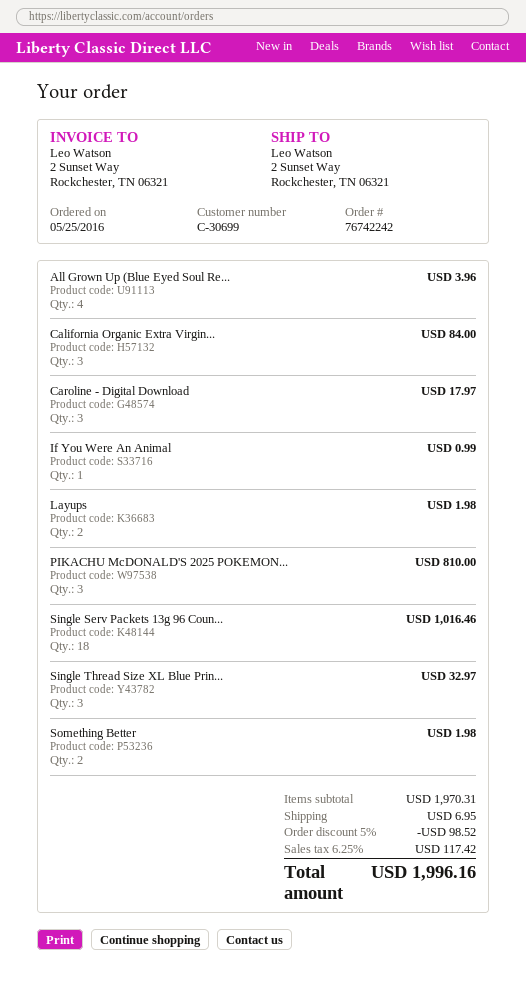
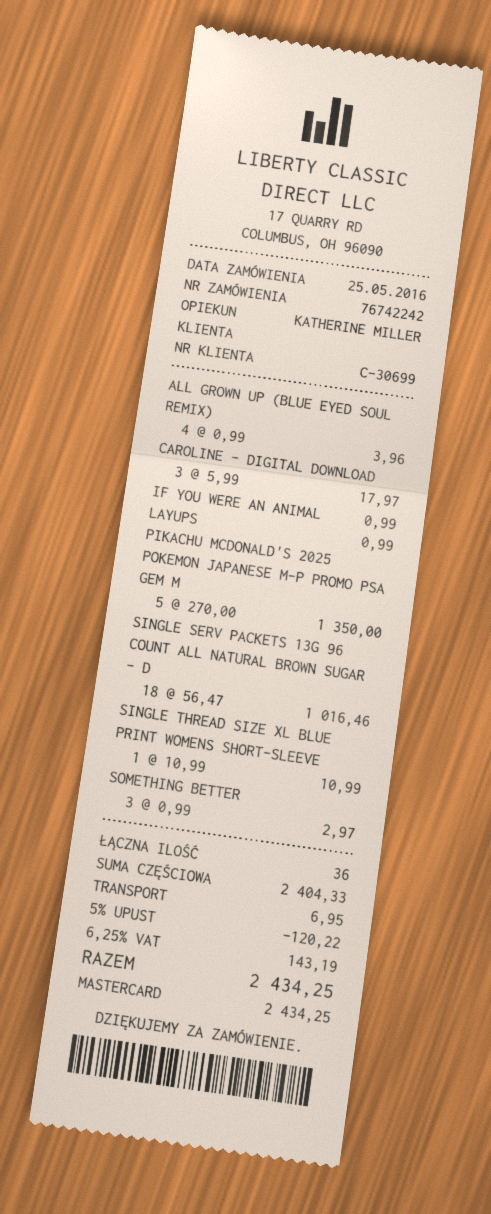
California Organic Extra Virgin...: 3 for 84.00 -> none
Layups: 2 for 1.98 -> 1 for 0.99
PIKACHU McDONALD'S 2025 POKEMON...: 3 for 810.00 -> 5 for 1350.00
Single Thread Size XL Blue Prin...: 3 for 32.97 -> 1 for 10.99
Something Better: 2 for 1.98 -> 3 for 2.97
subtotal: 1970.31 -> 2404.33
discount: 5% = 98.52 -> 5% = 120.22
tax: 6.25% = 117.42 -> 6.25% = 143.19
total: 1996.16 -> 2434.25

